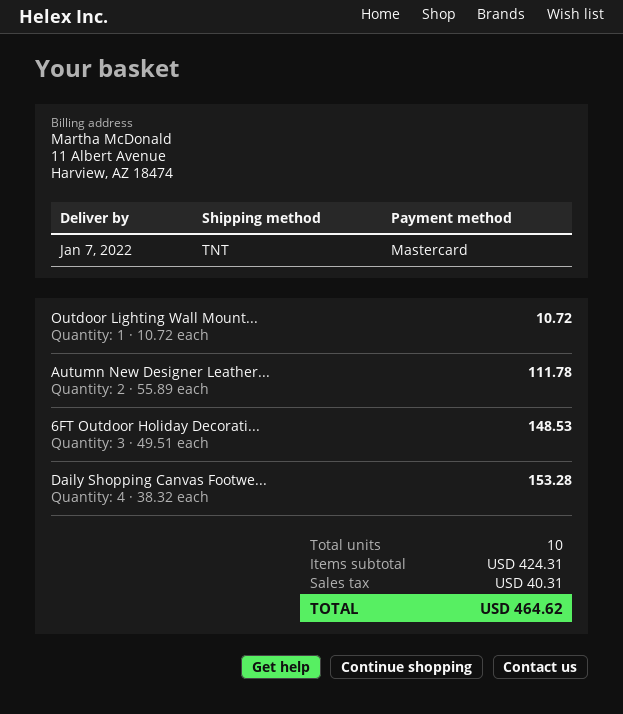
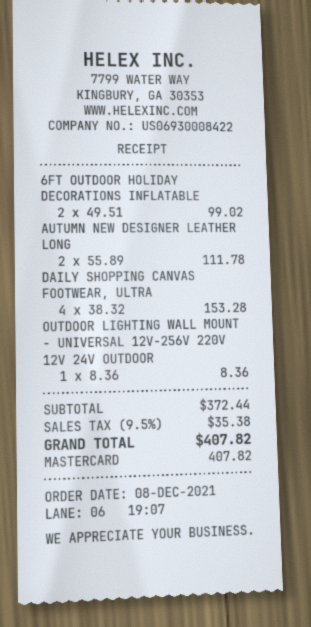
Outdoor Lighting Wall Mount...: 1 x 10.72 = 10.72 -> 1 x 8.36 = 8.36
6FT Outdoor Holiday Decorati...: 3 x 49.51 = 148.53 -> 2 x 49.51 = 99.02
subtotal: 424.31 -> 372.44
tax: 40.31 -> 35.38
total: 464.62 -> 407.82

